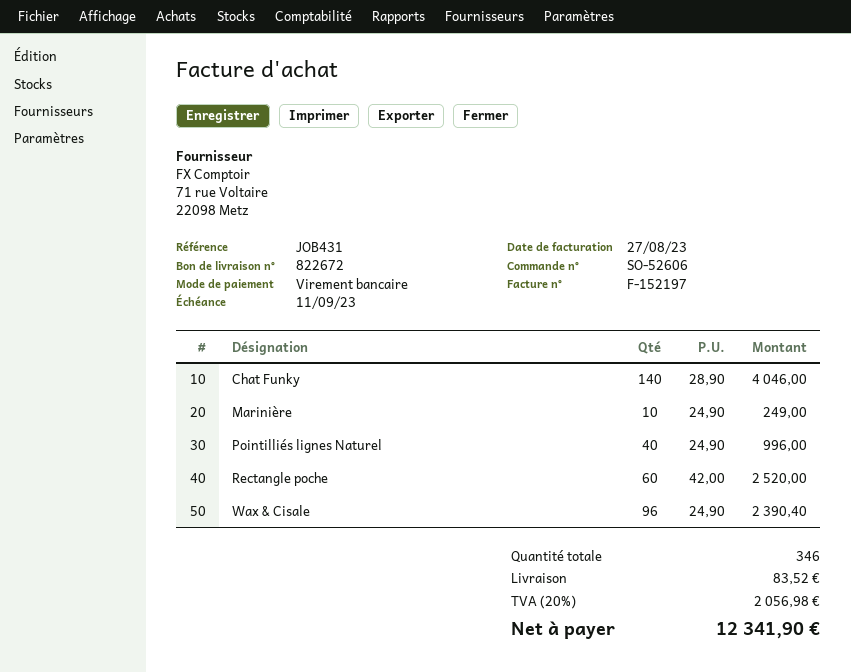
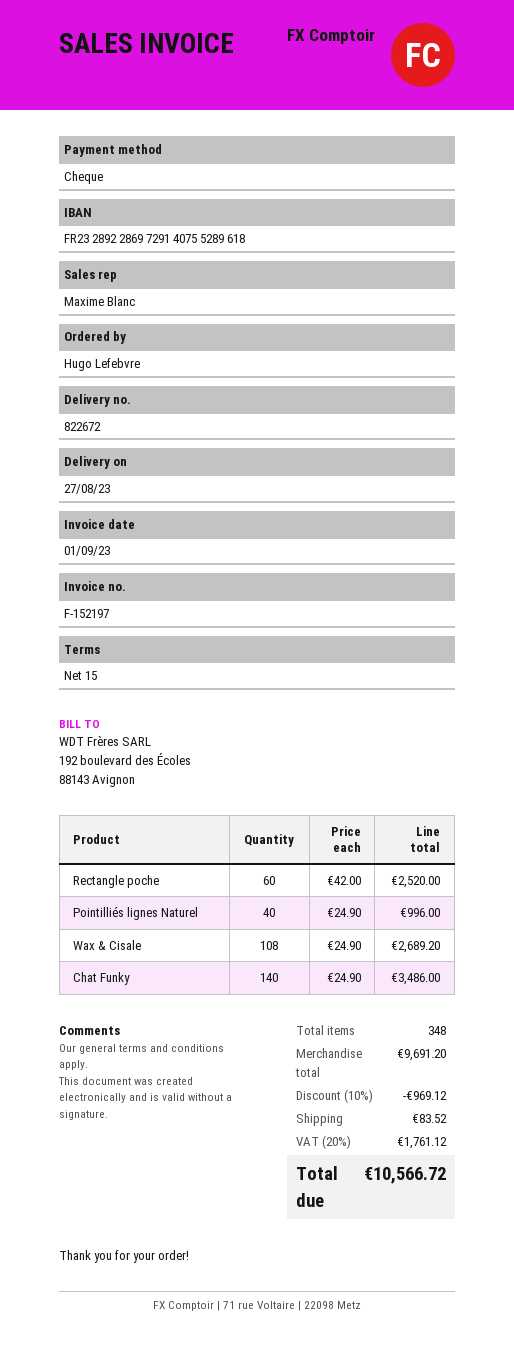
invoice date: 2023-08-27 -> 2023-09-01
payment method: bank transfer -> cheque
Chat Funky: 140 x 28.90 = 4046.00 -> 140 x 24.90 = 3486.00
Marinière: 10 x 24.90 = 249.00 -> none
Wax & Cisale: 96 x 24.90 = 2390.40 -> 108 x 24.90 = 2689.20
total quantity: 346 -> 348
discount: none -> 10% = 969.12
tax: 20% = 2056.98 -> 20% = 1761.12
total: 12341.90 -> 10566.72

